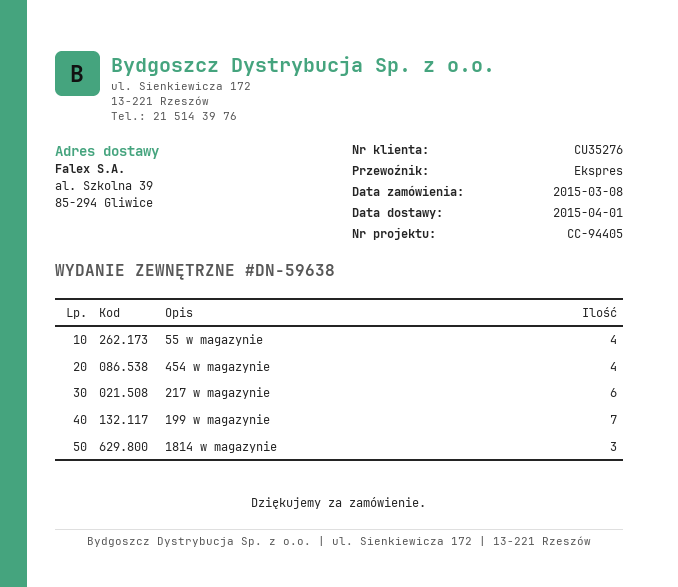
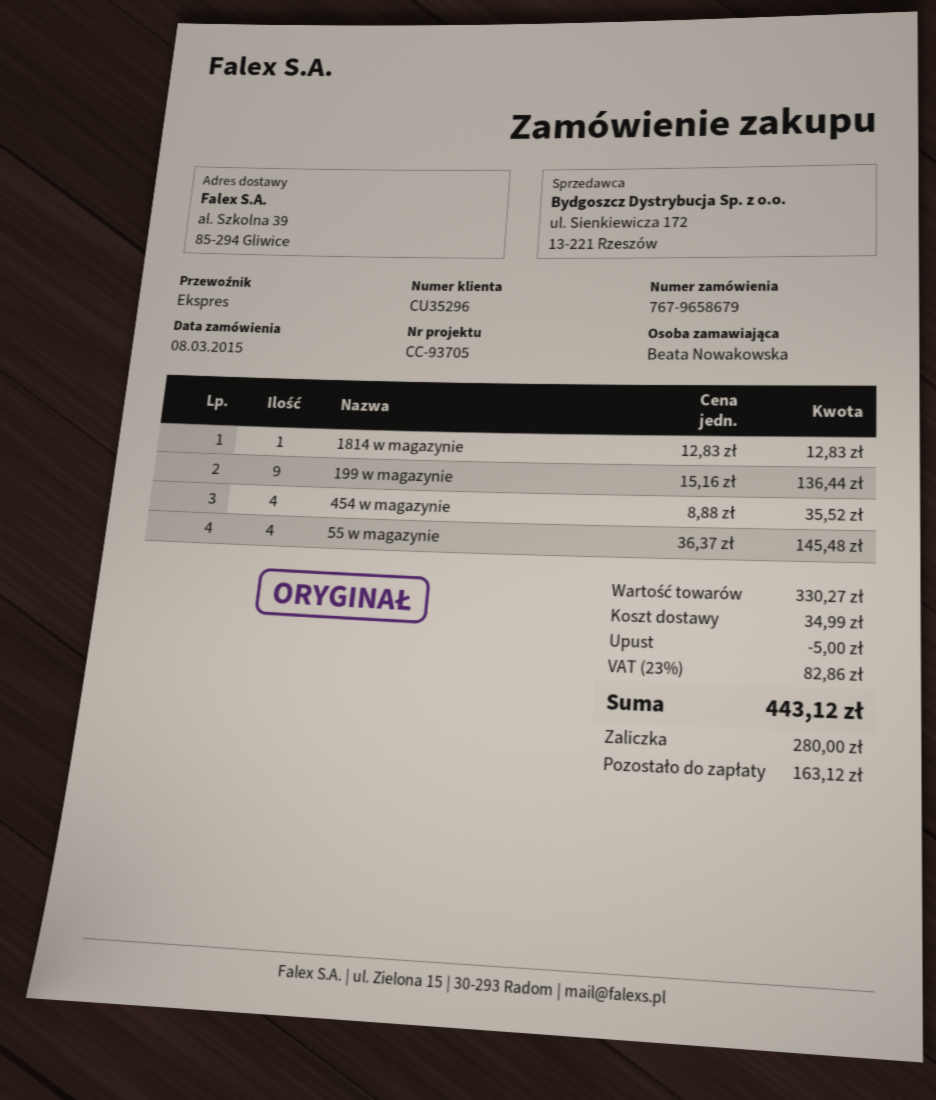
customer number: CU35276 -> CU35296
reference: CC-94405 -> CC-93705
217 w magazynie: 6 -> none
199 w magazynie: 7 -> 9
1814 w magazynie: 3 -> 1

